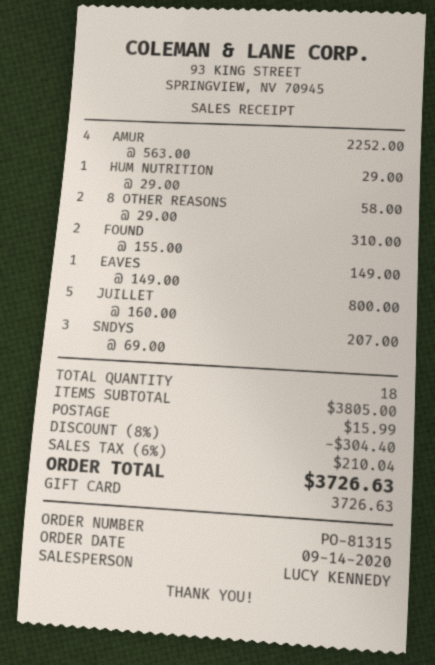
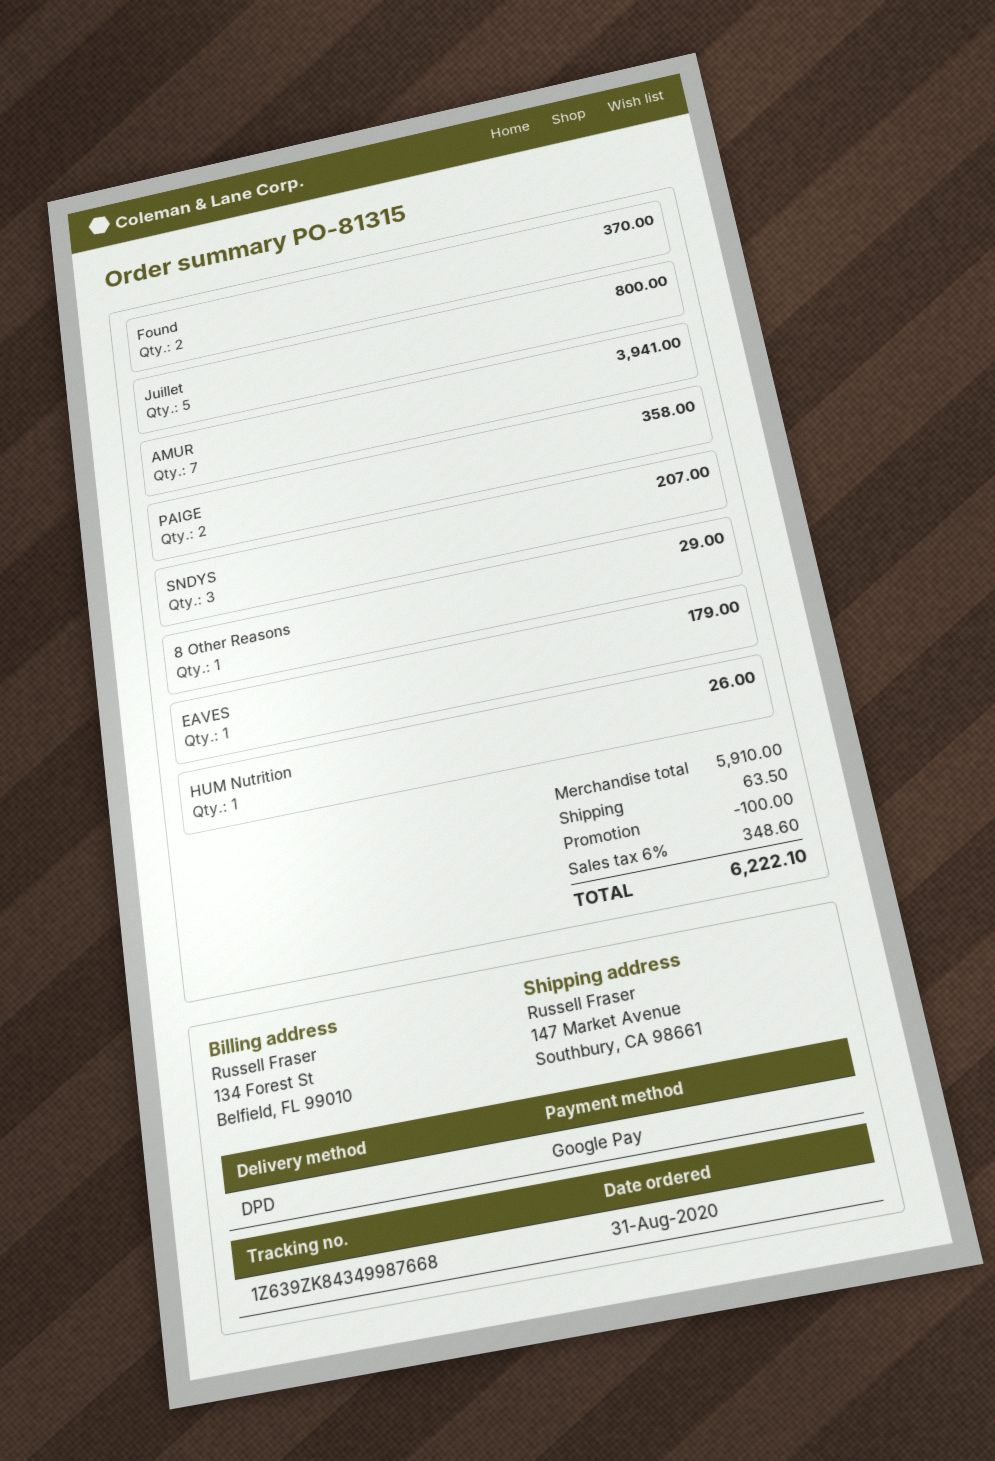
order date: 2020-09-14 -> 2020-08-31
payment method: gift card -> Google Pay
AMUR: 4 for 2252.00 -> 7 for 3941.00
HUM NUTRITION: 1 for 29.00 -> 1 for 26.00
8 OTHER REASONS: 2 for 58.00 -> 1 for 29.00
FOUND: 2 for 310.00 -> 2 for 370.00
EAVES: 1 for 149.00 -> 1 for 179.00
PAIGE: none -> 2 for 358.00
subtotal: 3805.00 -> 5910.00
discount: 304.40 -> 100.00
shipping: 15.99 -> 63.50
tax: 6% = 210.04 -> 6% = 348.60
total: 3726.63 -> 6222.10

